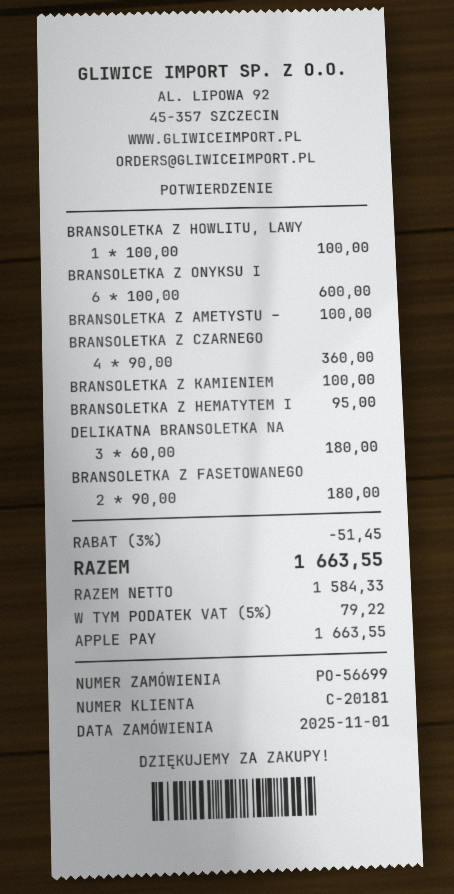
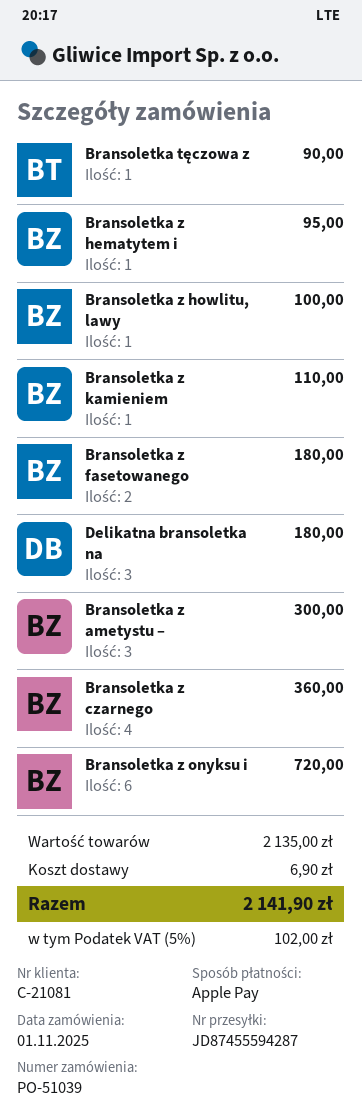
order number: PO-56699 -> PO-51039
customer number: C-20181 -> C-21081
BRANSOLETKA Z ONYKSU I: 6 for 600.00 -> 6 for 720.00
BRANSOLETKA Z AMETYSTU –: 1 for 100.00 -> 3 for 300.00
BRANSOLETKA Z KAMIENIEM: 1 for 100.00 -> 1 for 110.00
Bransoletka tęczowa z: none -> 1 for 90.00
discount: 3% = 51.45 -> none
shipping: none -> 6.90
tax: 5% = 79.22 -> 5% = 102.00
total: 1663.55 -> 2141.90

